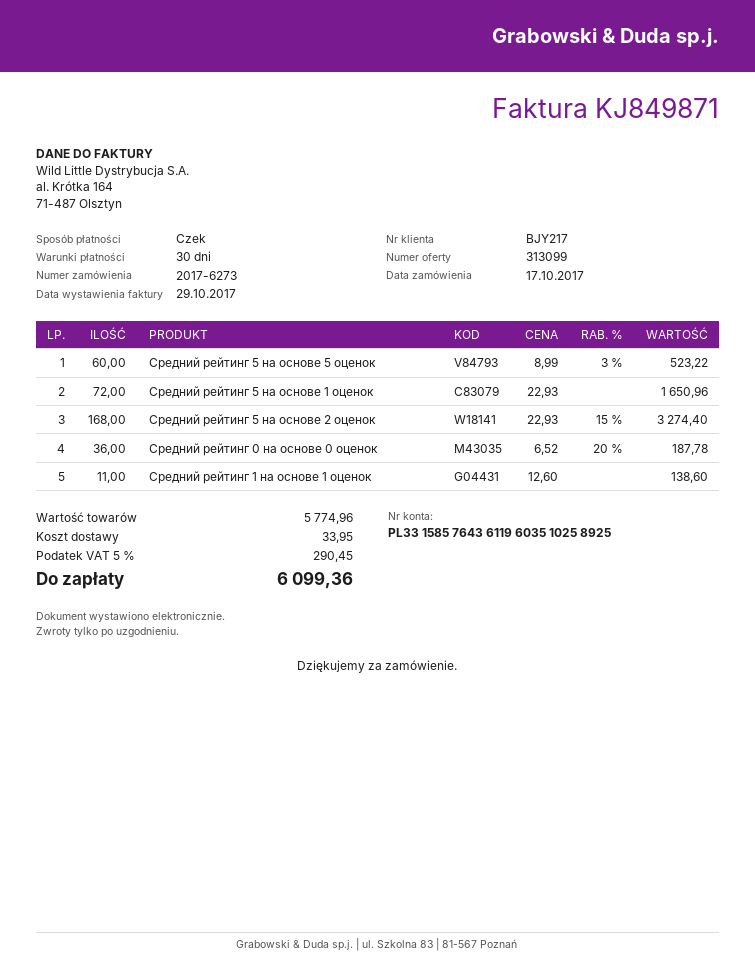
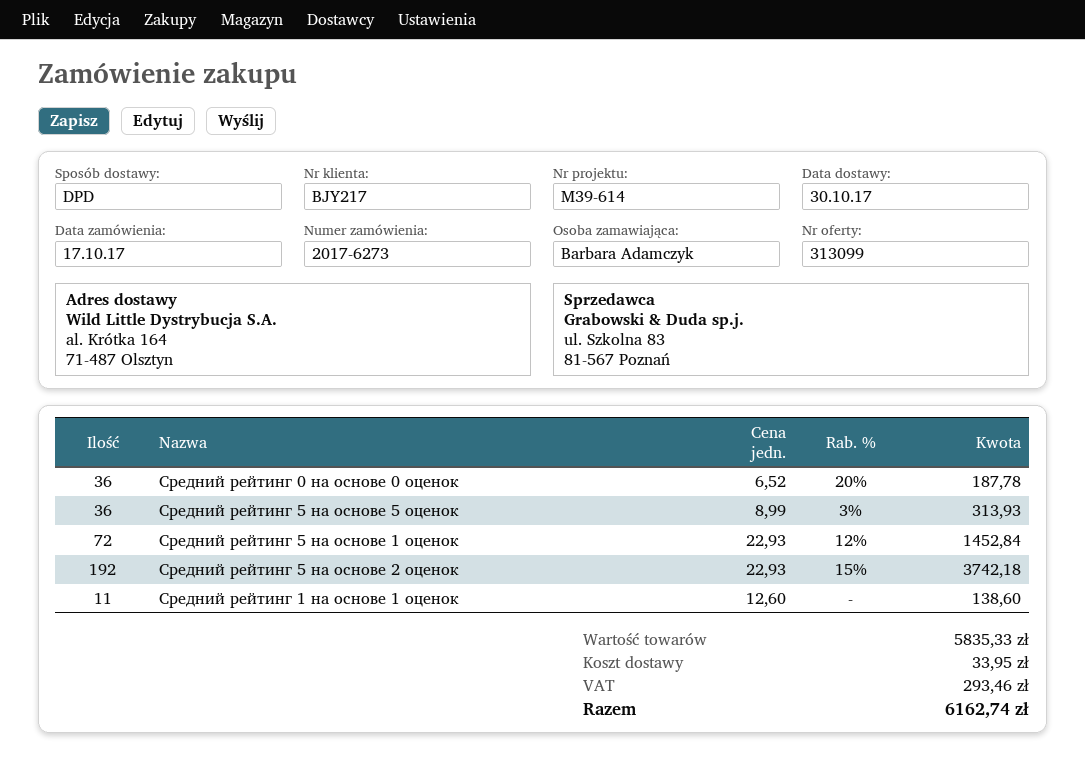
Средний рейтинг 5 на основе 5 оценок: 60 x 8.99 - 3% = 523.22 -> 36 x 8.99 - 3% = 313.93
Средний рейтинг 5 на основе 1 оценок: 72 x 22.93 = 1650.96 -> 72 x 22.93 - 12% = 1452.84
Средний рейтинг 5 на основе 2 оценок: 168 x 22.93 - 15% = 3274.40 -> 192 x 22.93 - 15% = 3742.18
subtotal: 5774.96 -> 5835.33
tax: 290.45 -> 293.46
total: 6099.36 -> 6162.74

